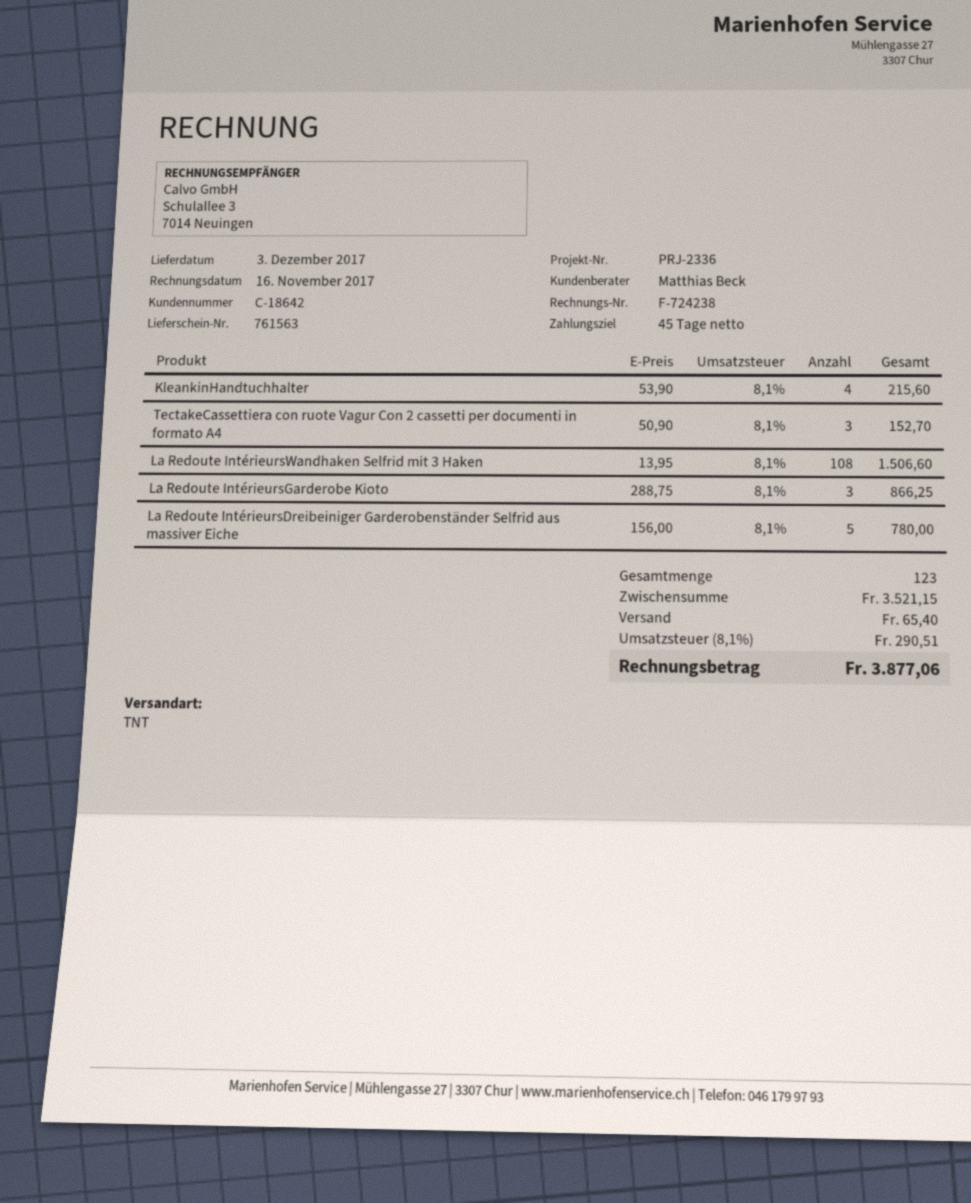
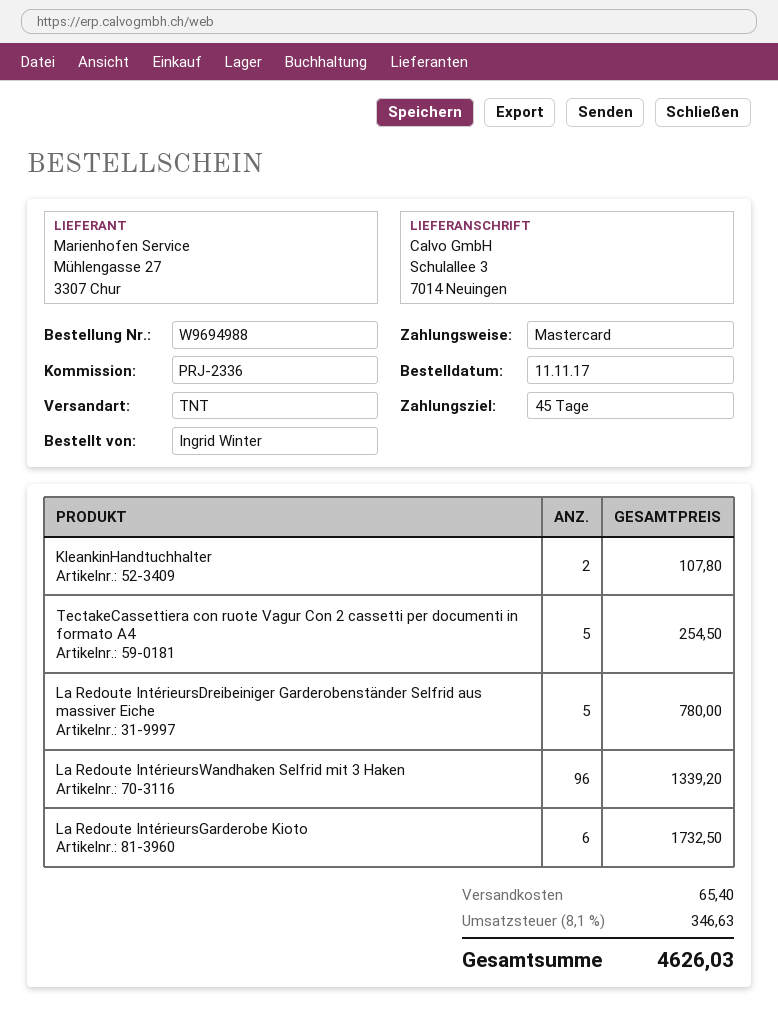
KleankinHandtuchhalter: 4 for 215.60 -> 2 for 107.80
TectakeCassettiera con ruote Vagur Con 2 cassetti per documenti in formato A4: 3 for 152.70 -> 5 for 254.50
La Redoute IntérieursWandhaken Selfrid mit 3 Haken: 108 for 1506.60 -> 96 for 1339.20
La Redoute IntérieursGarderobe Kioto: 3 for 866.25 -> 6 for 1732.50
tax: 8.1% = 290.51 -> 8.1% = 346.63
total: 3877.06 -> 4626.03

